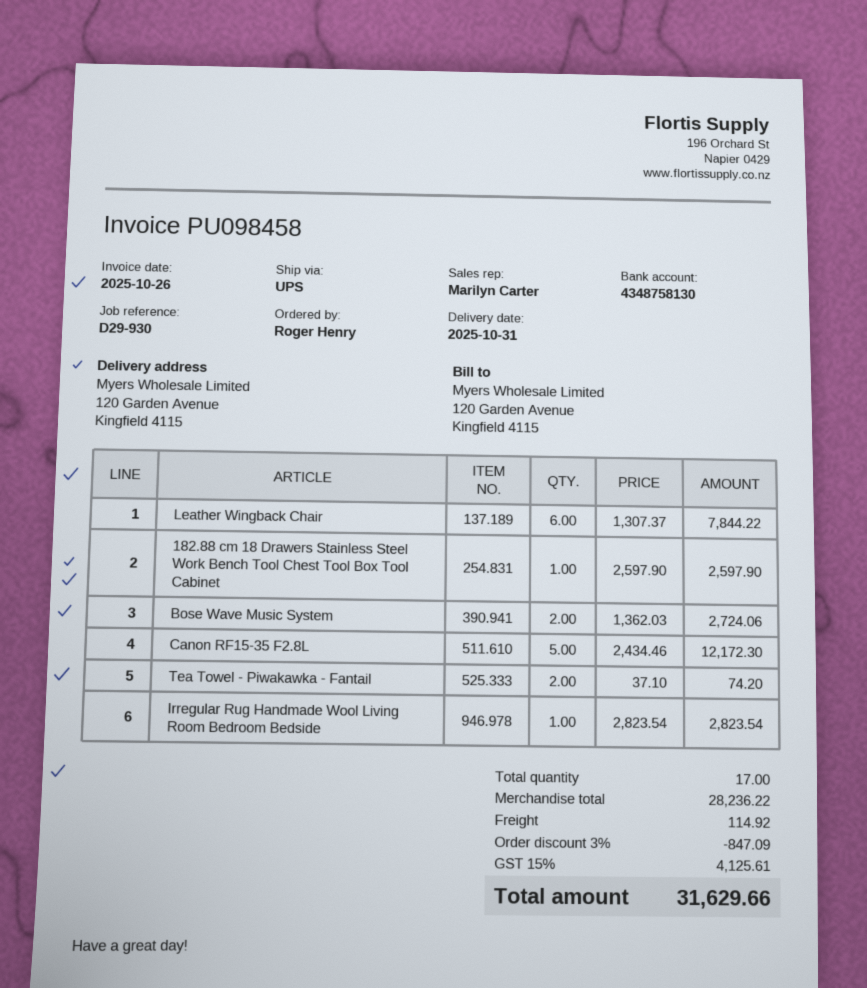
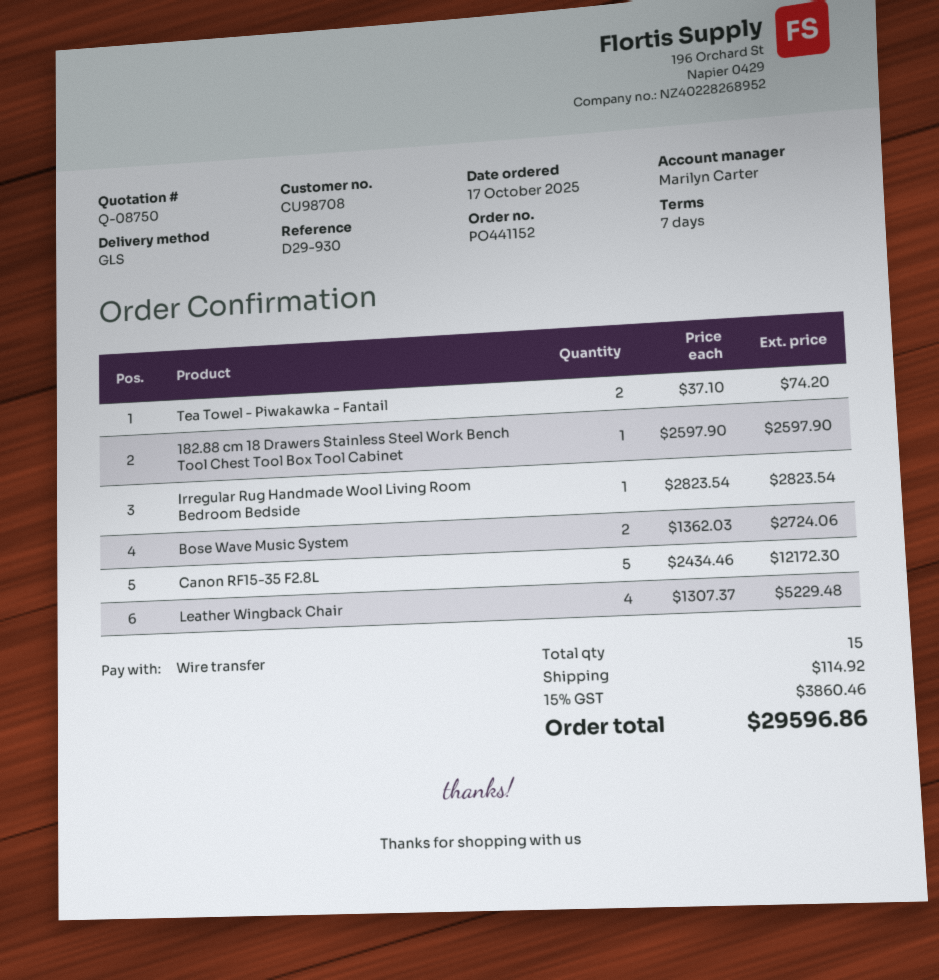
shipping method: UPS -> GLS
Leather Wingback Chair: 6 x 1307.37 = 7844.22 -> 4 x 1307.37 = 5229.48
total quantity: 17 -> 15
discount: 3% = 847.09 -> none
tax: 15% = 4125.61 -> 15% = 3860.46
total: 31629.66 -> 29596.86

